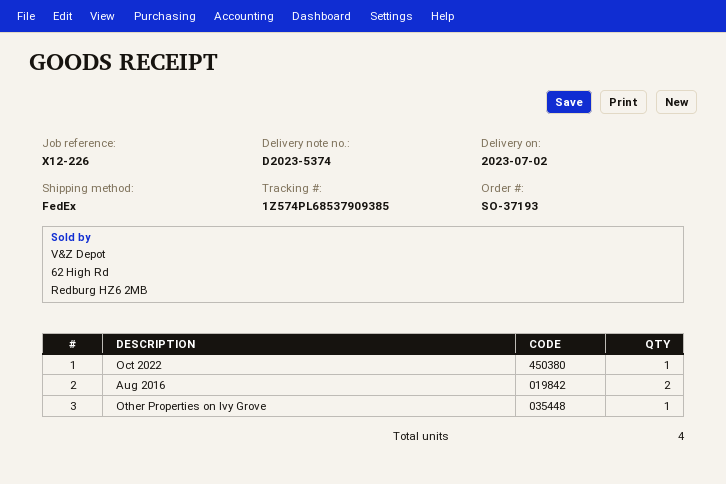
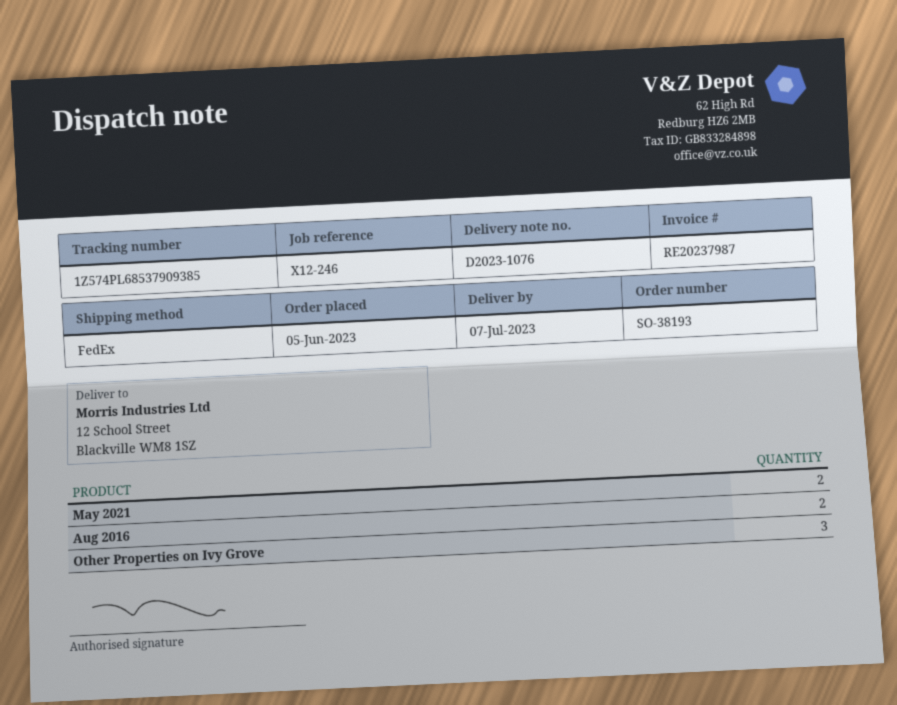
order number: SO-37193 -> SO-38193
delivery note number: D2023-5374 -> D2023-1076
delivery date: 2023-07-02 -> 2023-07-07
reference: X12-226 -> X12-246
Oct 2022: 1 -> none
Other Properties on Ivy Grove: 1 -> 3
May 2021: none -> 2

